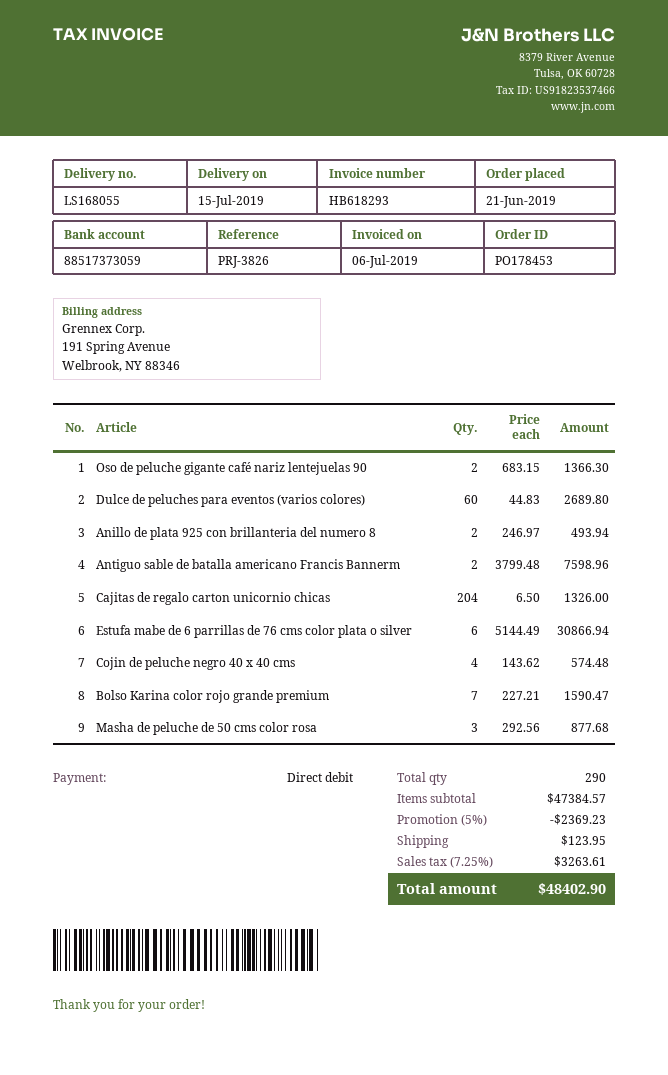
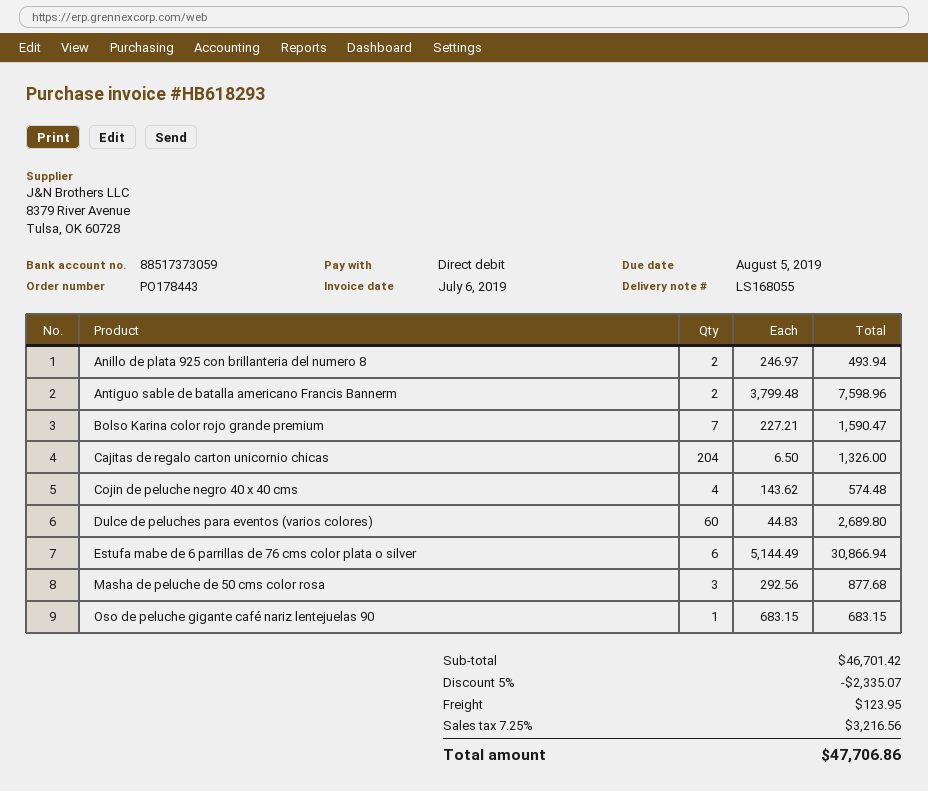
order number: PO178453 -> PO178443
Oso de peluche gigante café nariz lentejuelas 90: 2 x 683.15 = 1366.30 -> 1 x 683.15 = 683.15
subtotal: 47384.57 -> 46701.42
discount: 5% = 2369.23 -> 5% = 2335.07
tax: 7.25% = 3263.61 -> 7.25% = 3216.56
total: 48402.90 -> 47706.86

